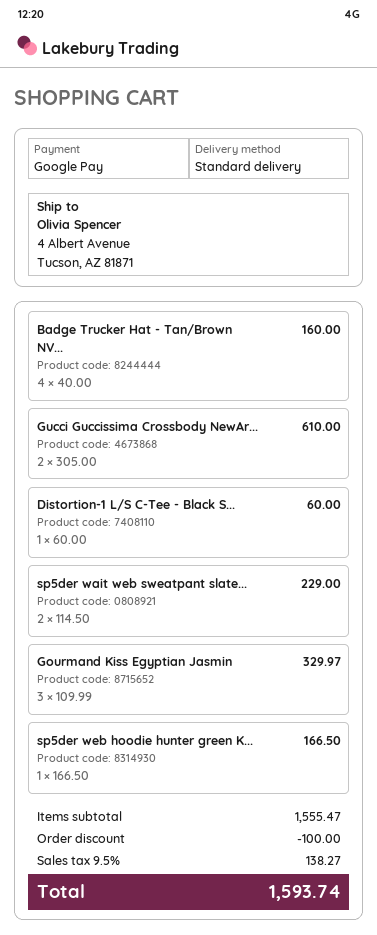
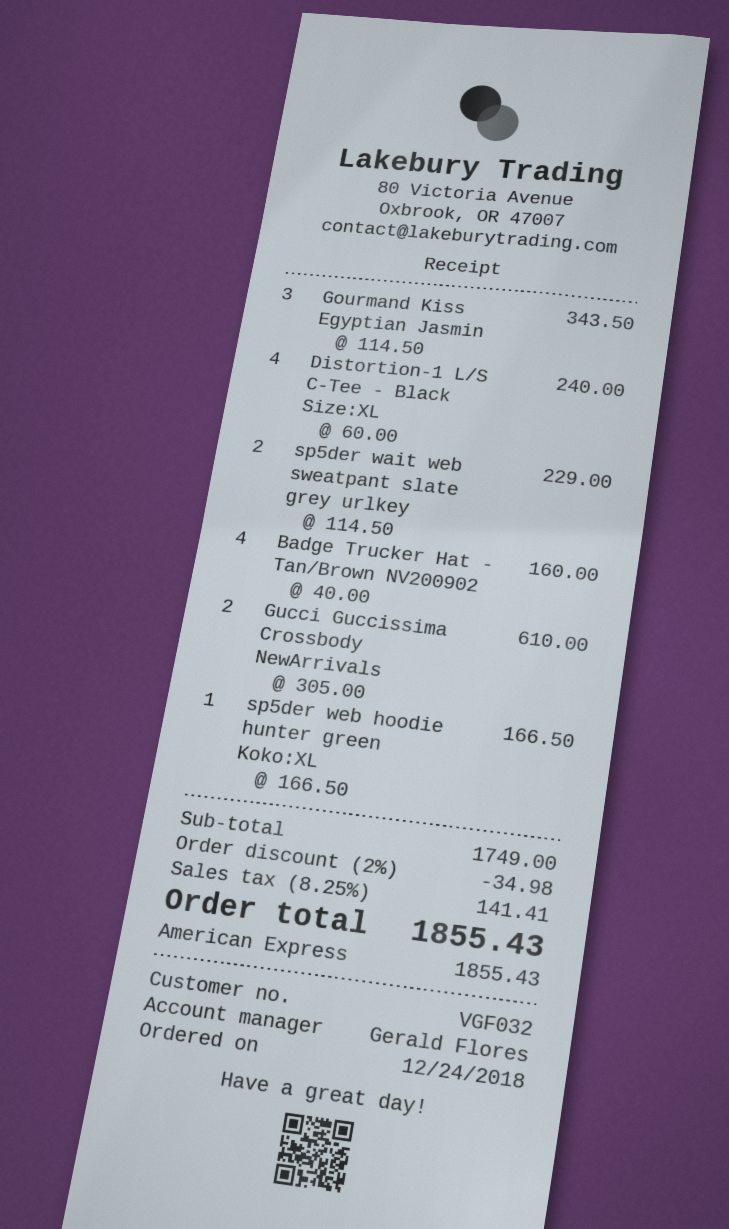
payment method: Google Pay -> American Express
Distortion-1 L/S C-Tee - Black S...: 1 x 60.00 = 60.00 -> 4 x 60.00 = 240.00
Gourmand Kiss Egyptian Jasmin: 3 x 109.99 = 329.97 -> 3 x 114.50 = 343.50
subtotal: 1555.47 -> 1749.00
discount: 100.00 -> 34.98
tax: 9.5% = 138.27 -> 8.25% = 141.41
total: 1593.74 -> 1855.43

